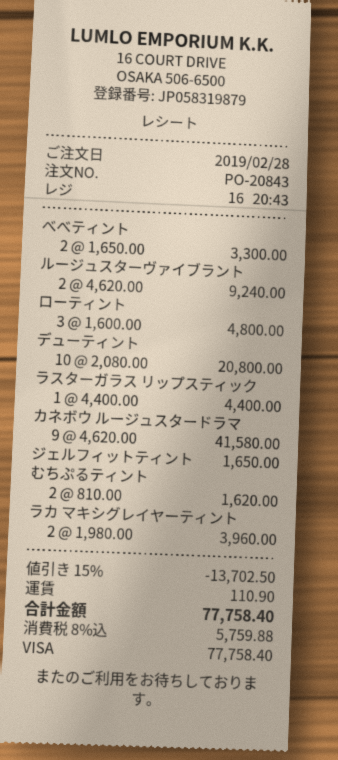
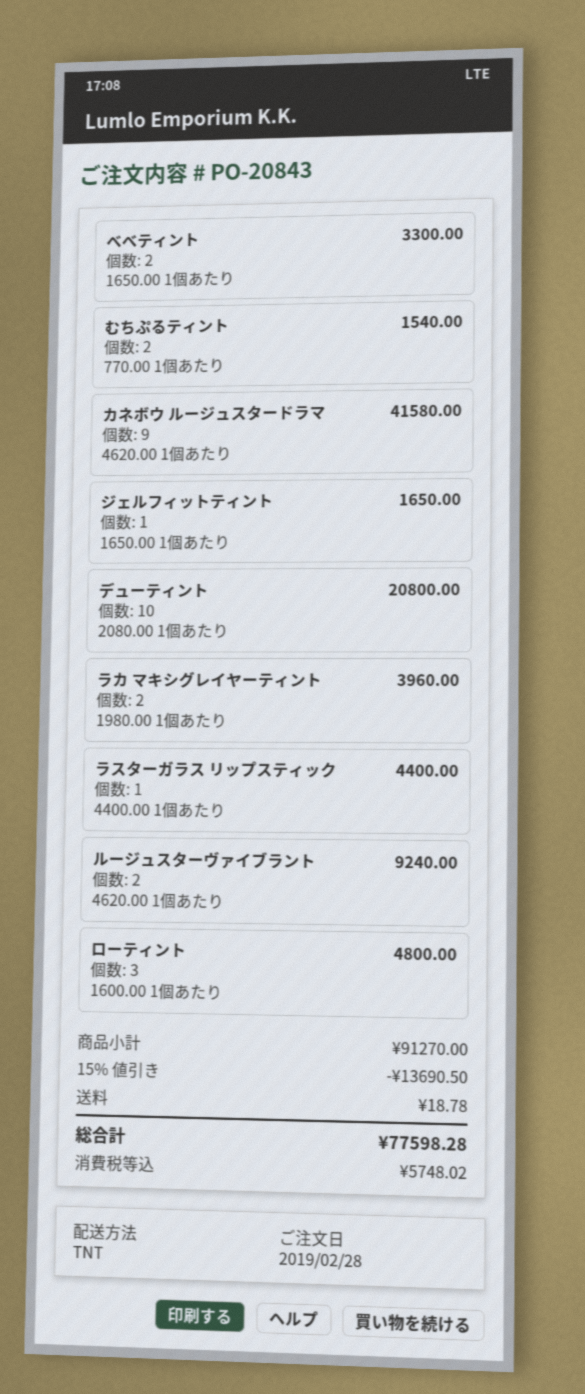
むちぷるティント: 2 x 810.00 = 1620.00 -> 2 x 770.00 = 1540.00
discount: 15% = 13702.50 -> 15% = 13690.50
shipping: 110.90 -> 18.78
tax: 5759.88 -> 5748.02
total: 77758.40 -> 77598.28

